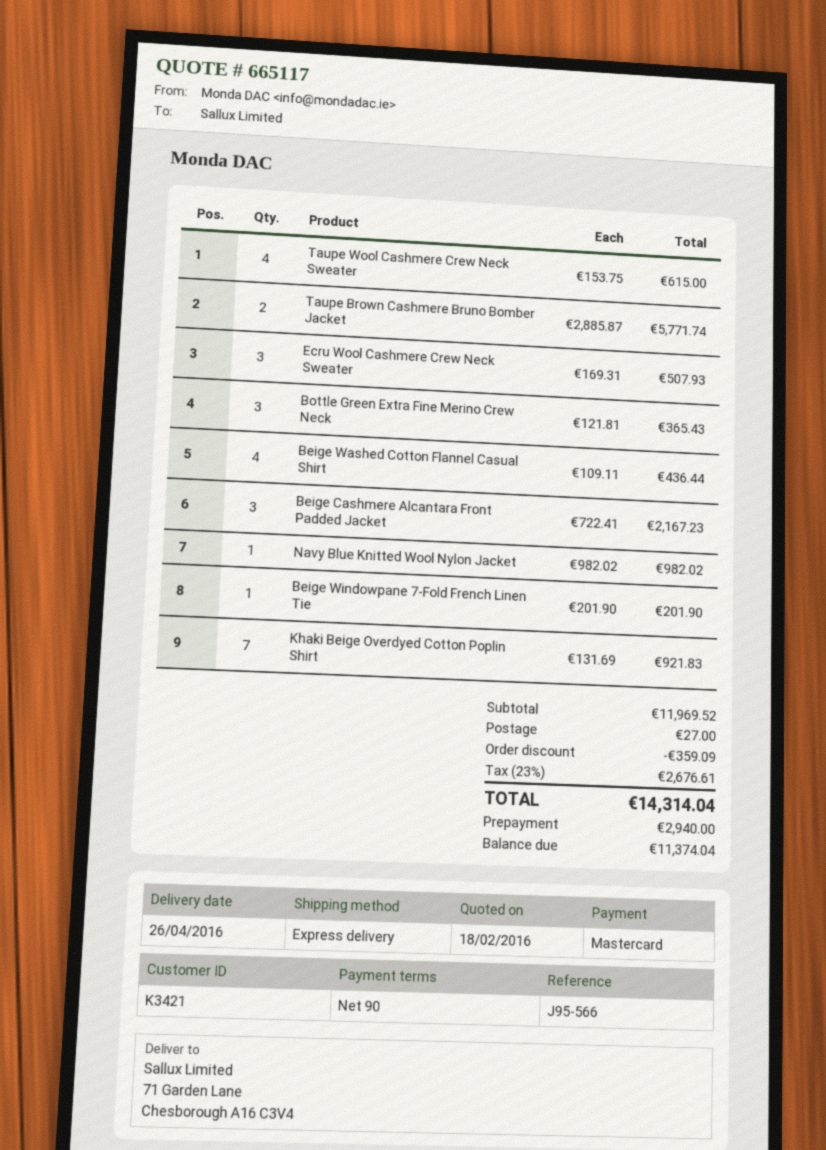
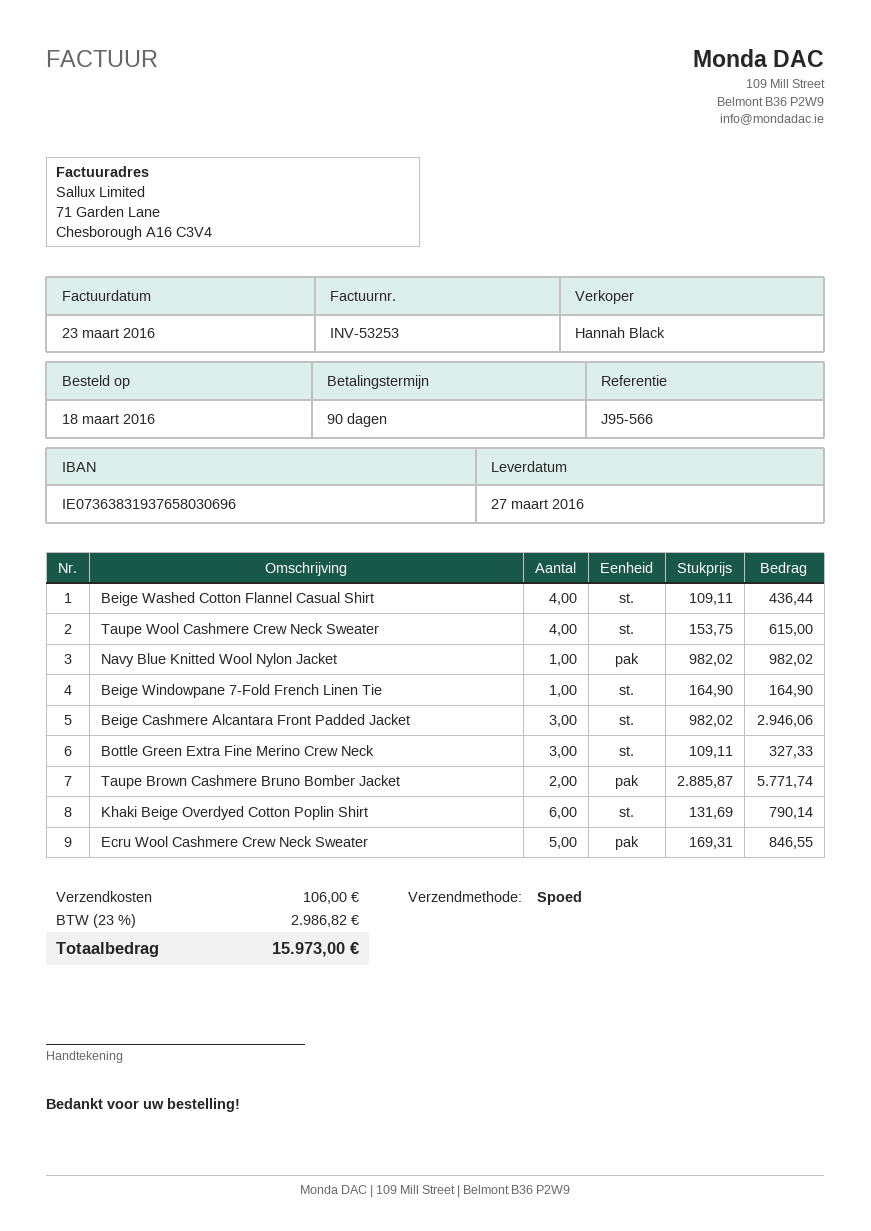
delivery date: 2016-04-26 -> 2016-03-27
Ecru Wool Cashmere Crew Neck Sweater: 3 x 169.31 = 507.93 -> 5 x 169.31 = 846.55
Bottle Green Extra Fine Merino Crew Neck: 3 x 121.81 = 365.43 -> 3 x 109.11 = 327.33
Beige Cashmere Alcantara Front Padded Jacket: 3 x 722.41 = 2167.23 -> 3 x 982.02 = 2946.06
Beige Windowpane 7-Fold French Linen Tie: 1 x 201.90 = 201.90 -> 1 x 164.90 = 164.90
Khaki Beige Overdyed Cotton Poplin Shirt: 7 x 131.69 = 921.83 -> 6 x 131.69 = 790.14
discount: 359.09 -> none
shipping: 27.00 -> 106.00
tax: 23% = 2676.61 -> 23% = 2986.82
total: 14314.04 -> 15973.00

